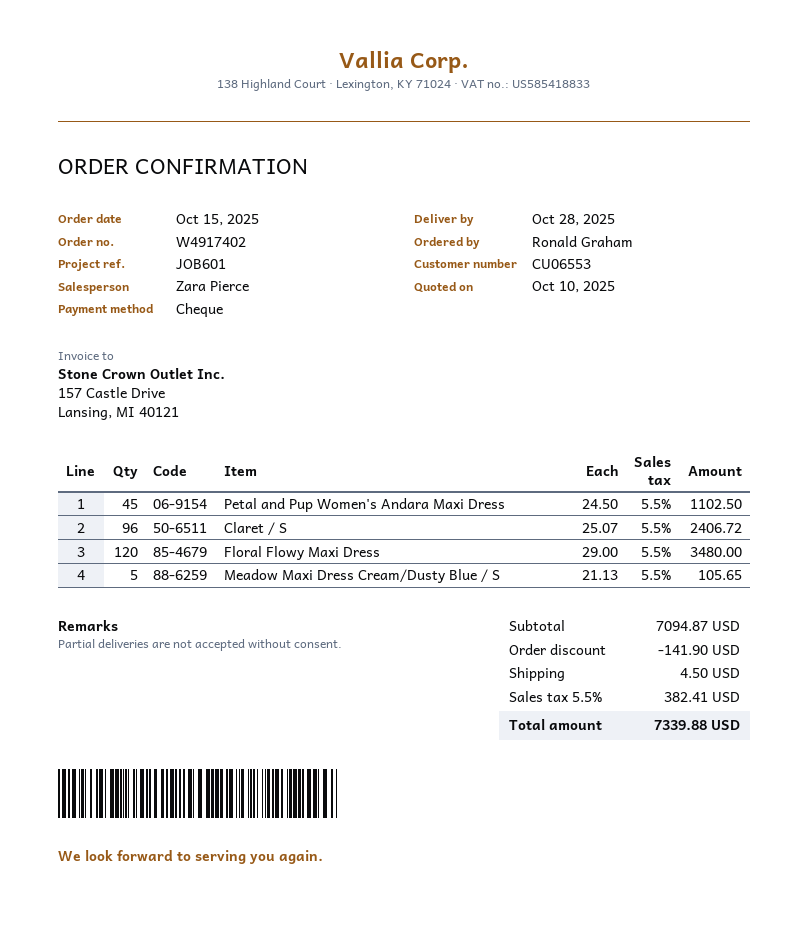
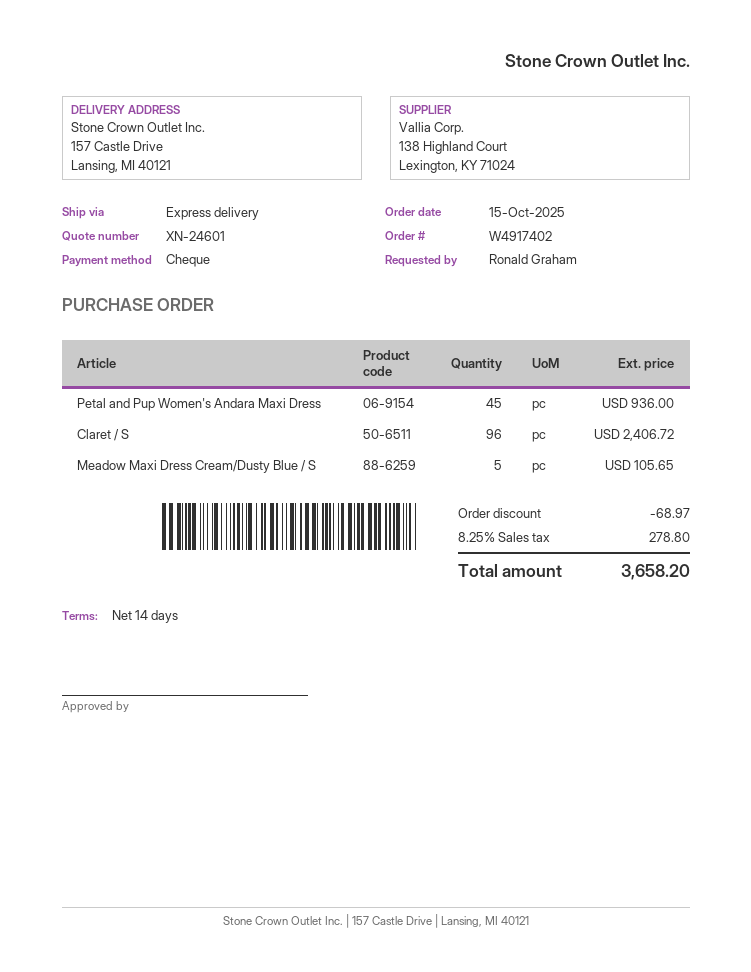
Petal and Pup Women's Andara Maxi Dress: 45 for 1102.50 -> 45 for 936.00
Floral Flowy Maxi Dress: 120 for 3480.00 -> none
discount: 141.90 -> 68.97
shipping: 4.50 -> none
tax: 5.5% = 382.41 -> 8.25% = 278.80
total: 7339.88 -> 3658.20

